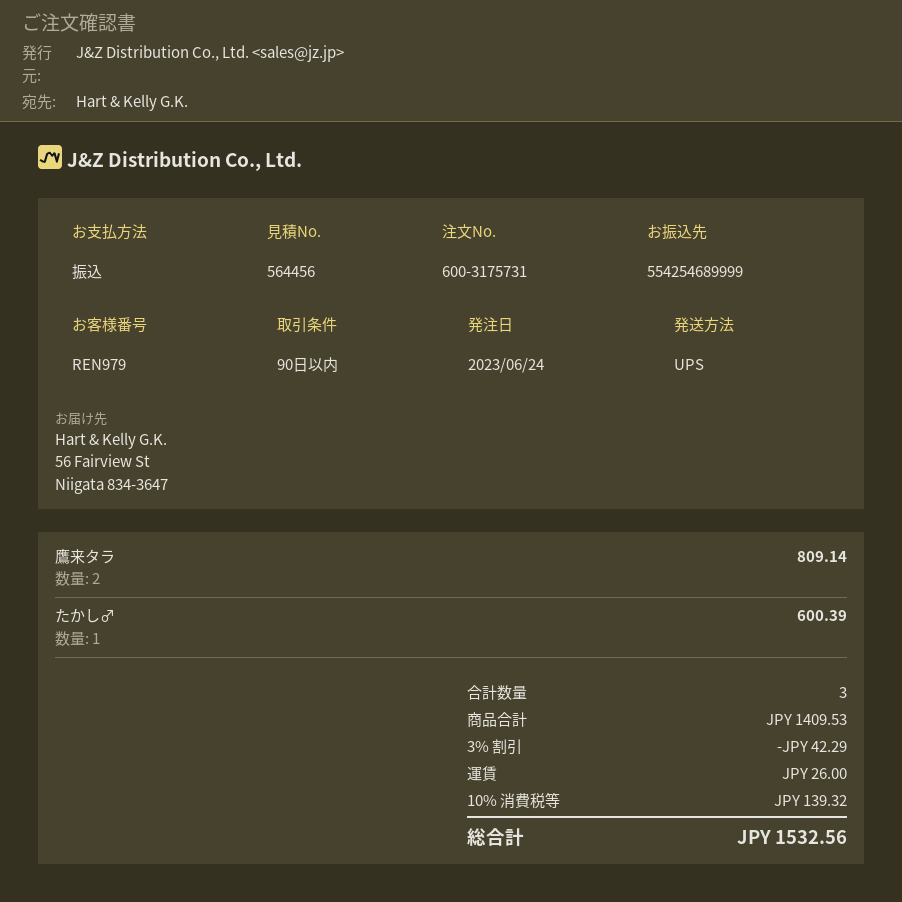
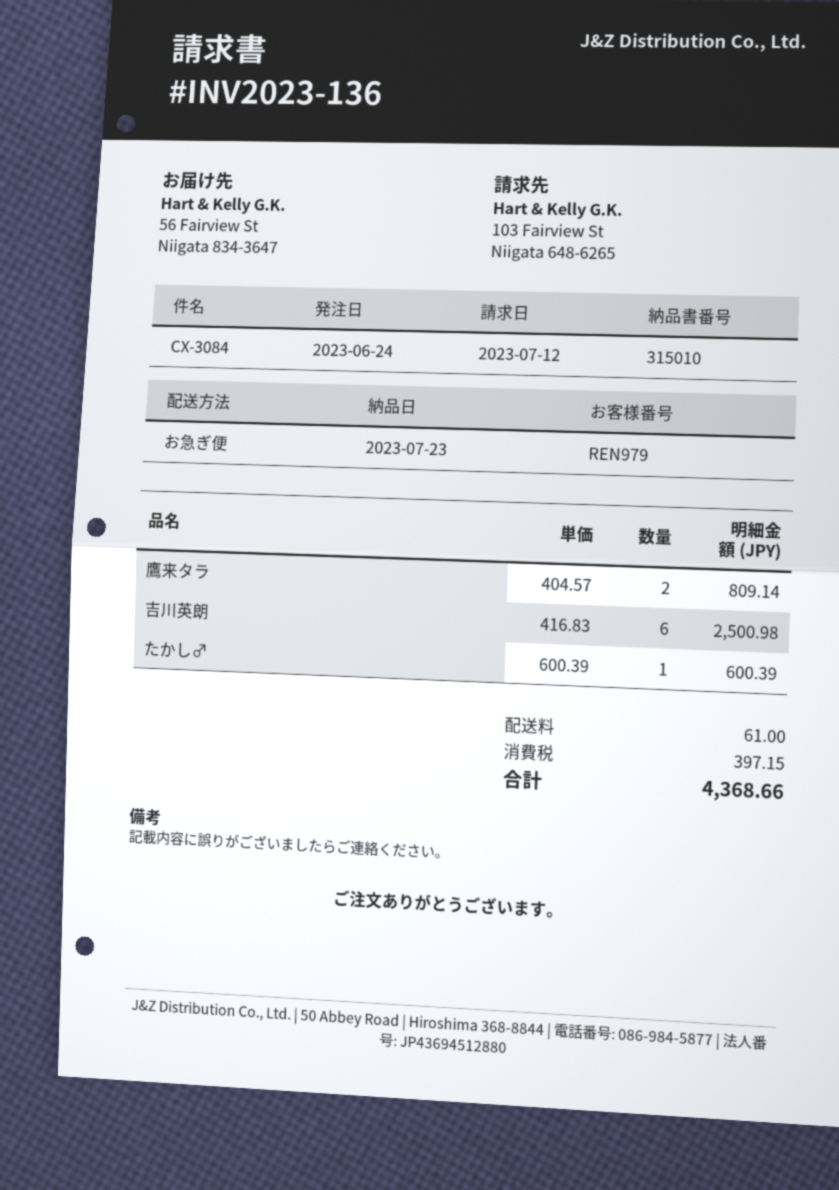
shipping method: UPS -> express
吉川英朗: none -> 6 for 2500.98
discount: 3% = 42.29 -> none
shipping: 26.00 -> 61.00
tax: 139.32 -> 397.15
total: 1532.56 -> 4368.66

